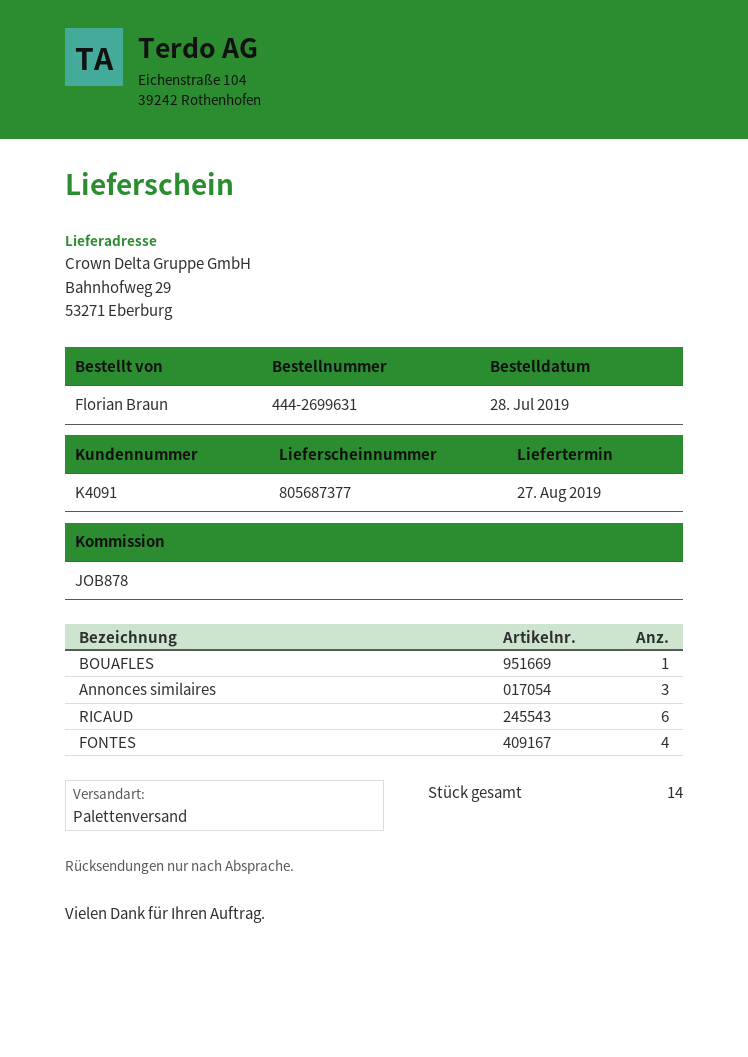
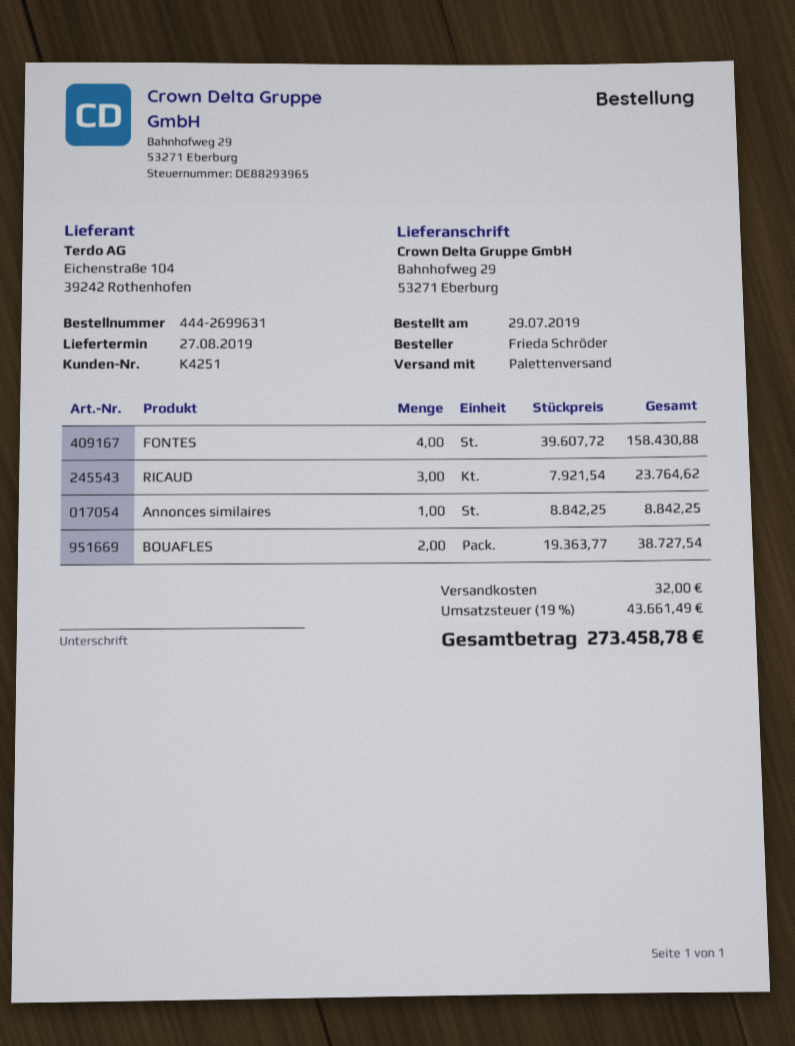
order date: 2019-07-28 -> 2019-07-29
customer number: K4091 -> K4251
ordered by: Florian Braun -> Frieda Schröder
BOUAFLES: 1 -> 2
Annonces similaires: 3 -> 1
RICAUD: 6 -> 3

